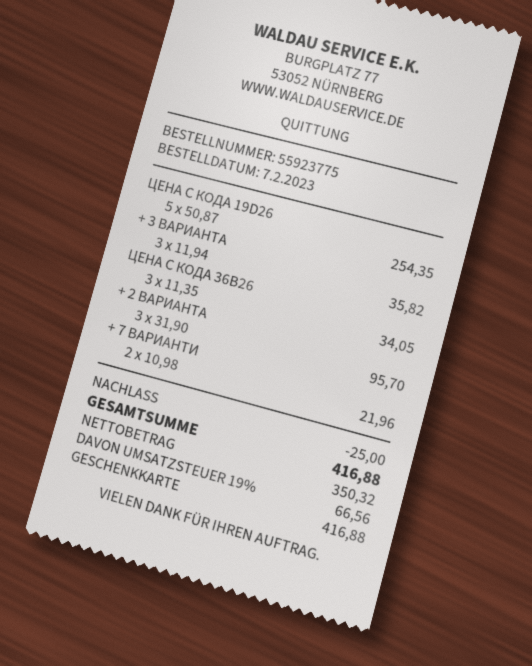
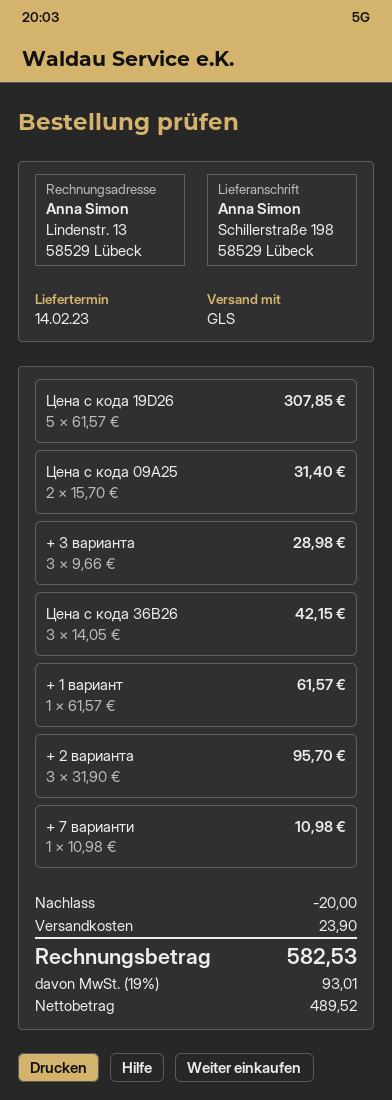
ЦЕНА С КОДА 19D26: 5 x 50.87 = 254.35 -> 5 x 61.57 = 307.85
+ 3 ВАРИАНТА: 3 x 11.94 = 35.82 -> 3 x 9.66 = 28.98
ЦЕНА С КОДА 36B26: 3 x 11.35 = 34.05 -> 3 x 14.05 = 42.15
+ 7 ВАРИАНТИ: 2 x 10.98 = 21.96 -> 1 x 10.98 = 10.98
Цена с кода 09A25: none -> 2 x 15.70 = 31.40
+ 1 вариант: none -> 1 x 61.57 = 61.57
discount: 25.00 -> 20.00
shipping: none -> 23.90
net: 350.32 -> 489.52
tax: 19% = 66.56 -> 19% = 93.01
total: 416.88 -> 582.53

